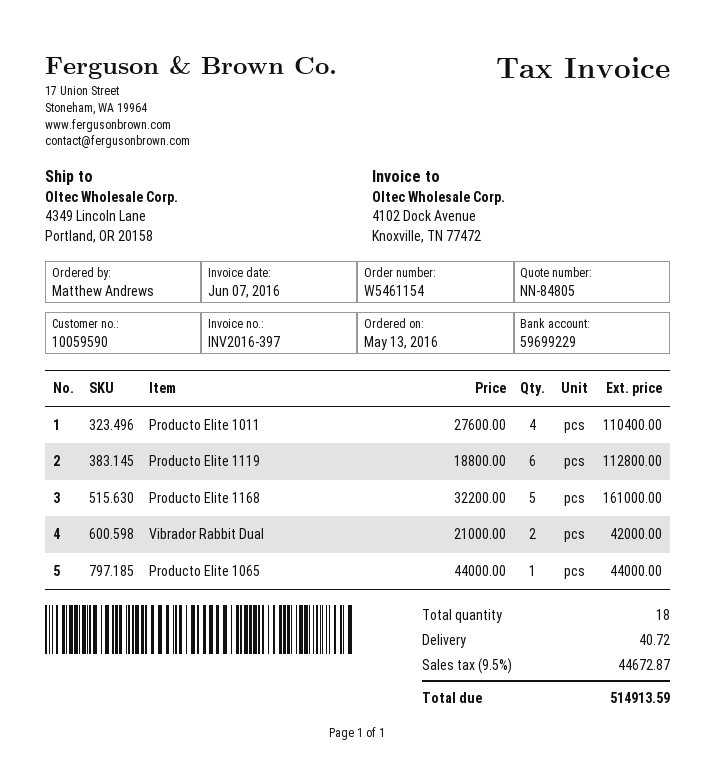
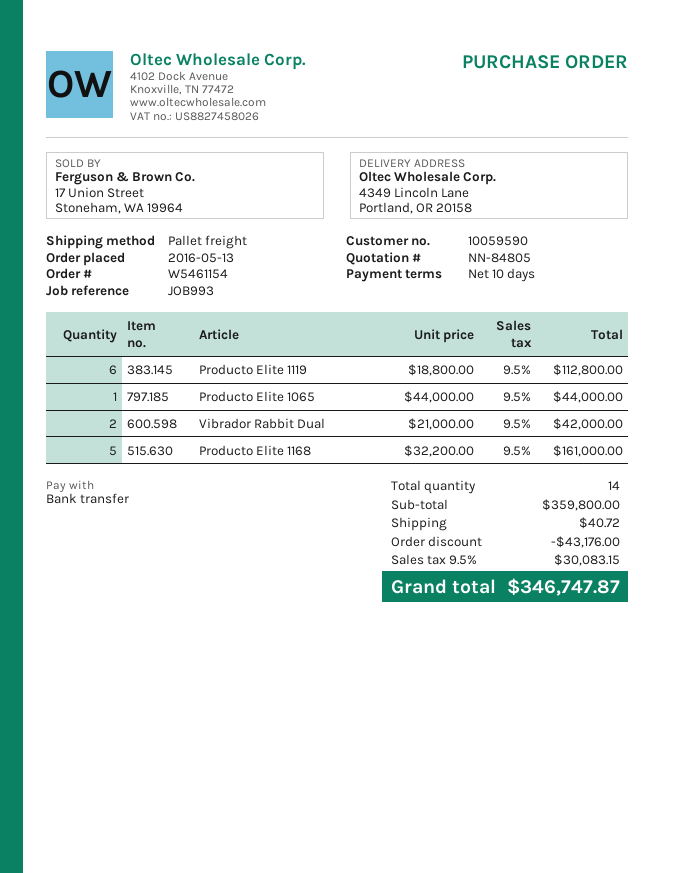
Producto Elite 1011: 4 x 27600.00 = 110400.00 -> none
total quantity: 18 -> 14
discount: none -> 43176.00
tax: 9.5% = 44672.87 -> 9.5% = 30083.15
total: 514913.59 -> 346747.87

